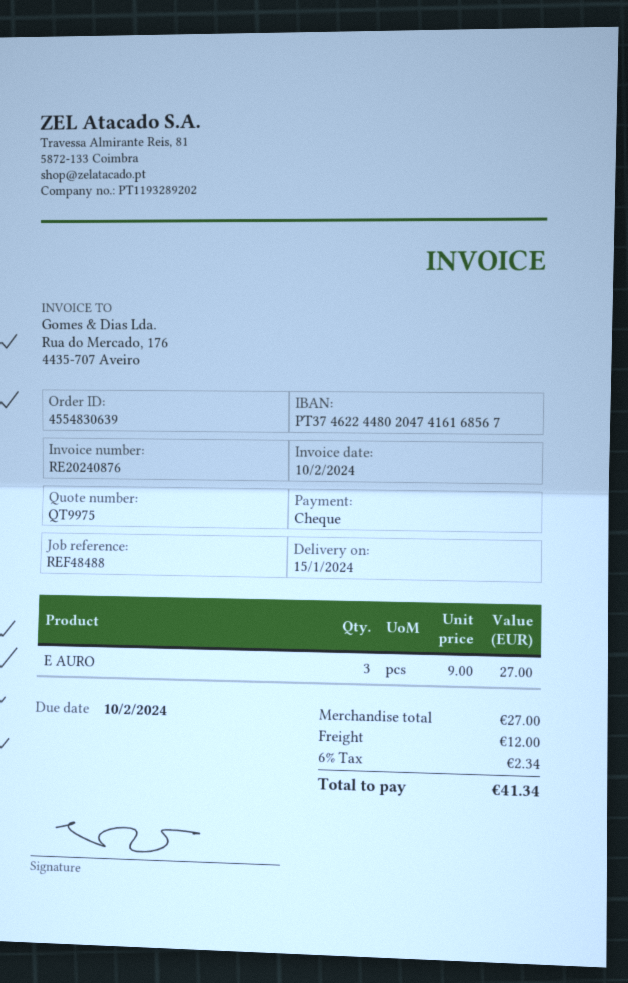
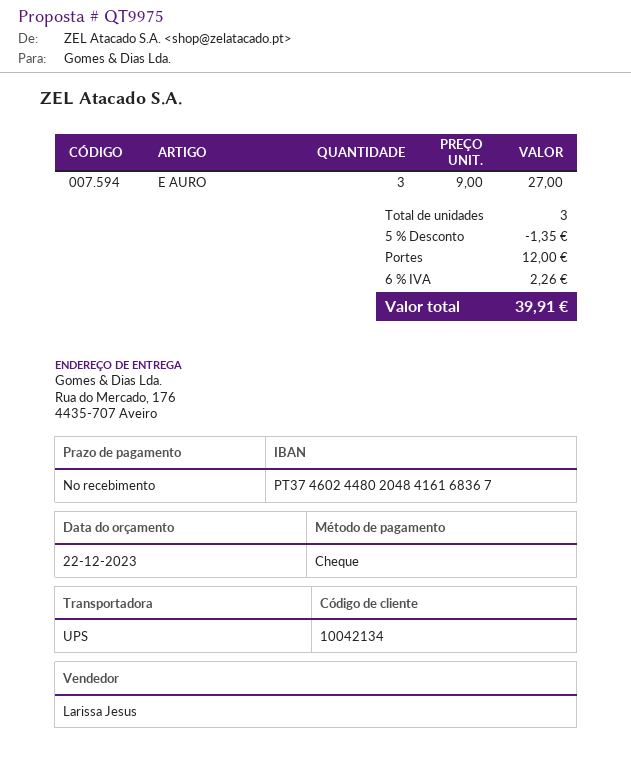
bank account: PT37462244802047416168567 -> PT37460244802048416168367
discount: none -> 5% = 1.35
tax: 6% = 2.34 -> 6% = 2.26
total: 41.34 -> 39.91

